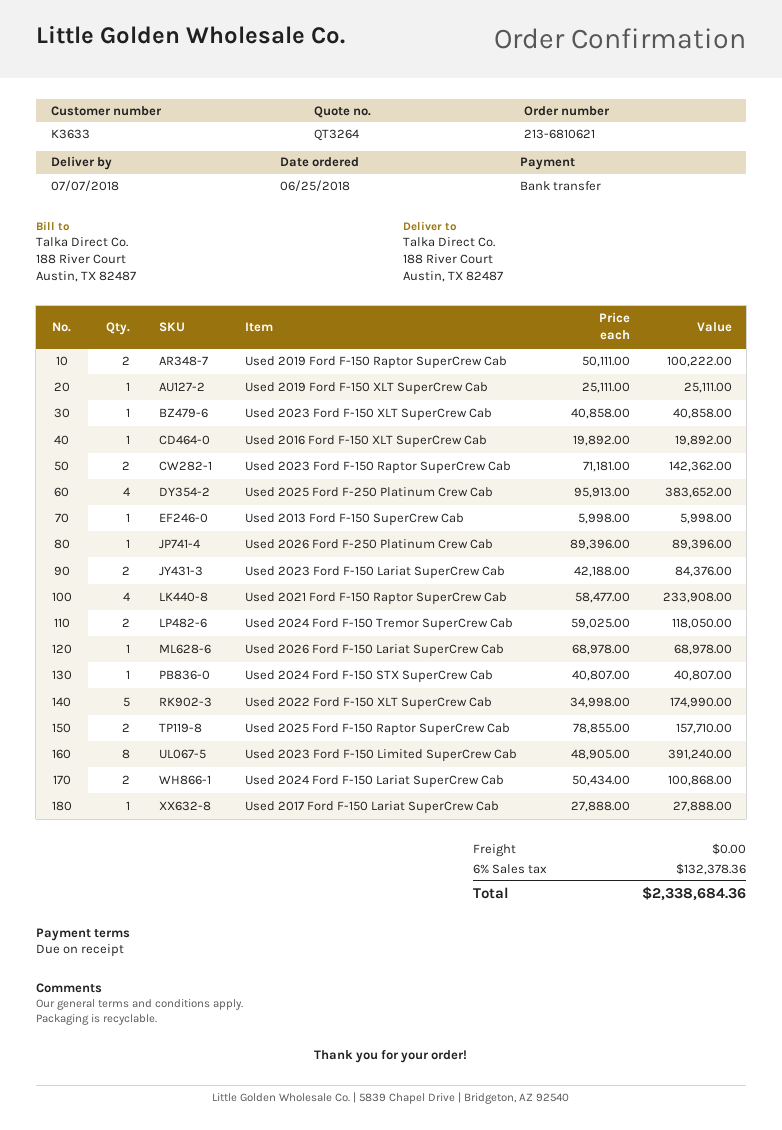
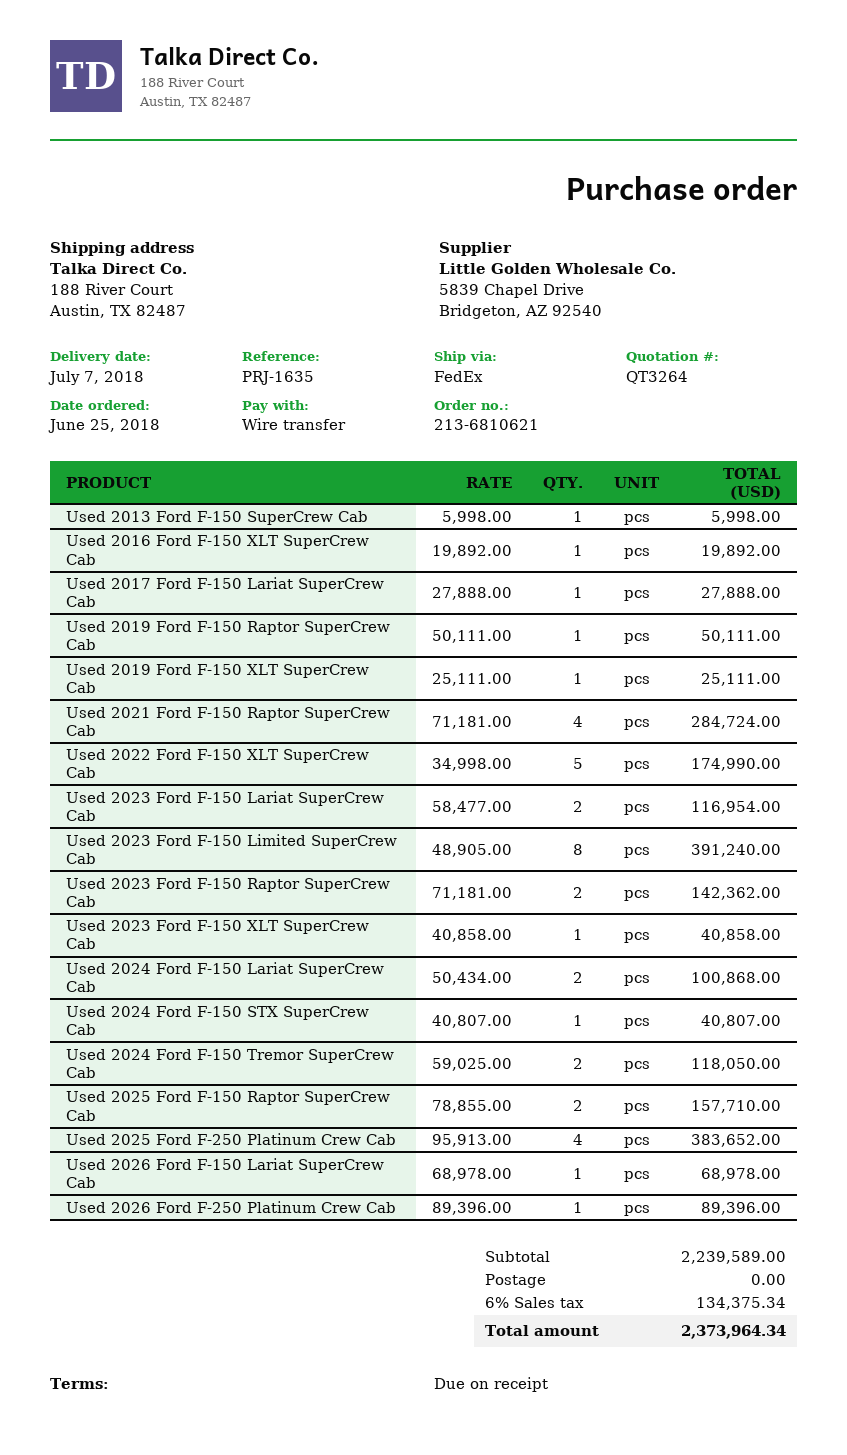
Used 2019 Ford F-150 Raptor SuperCrew Cab: 2 x 50111.00 = 100222.00 -> 1 x 50111.00 = 50111.00
Used 2023 Ford F-150 Lariat SuperCrew Cab: 2 x 42188.00 = 84376.00 -> 2 x 58477.00 = 116954.00
Used 2021 Ford F-150 Raptor SuperCrew Cab: 4 x 58477.00 = 233908.00 -> 4 x 71181.00 = 284724.00
tax: 6% = 132378.36 -> 6% = 134375.34
total: 2338684.36 -> 2373964.34

